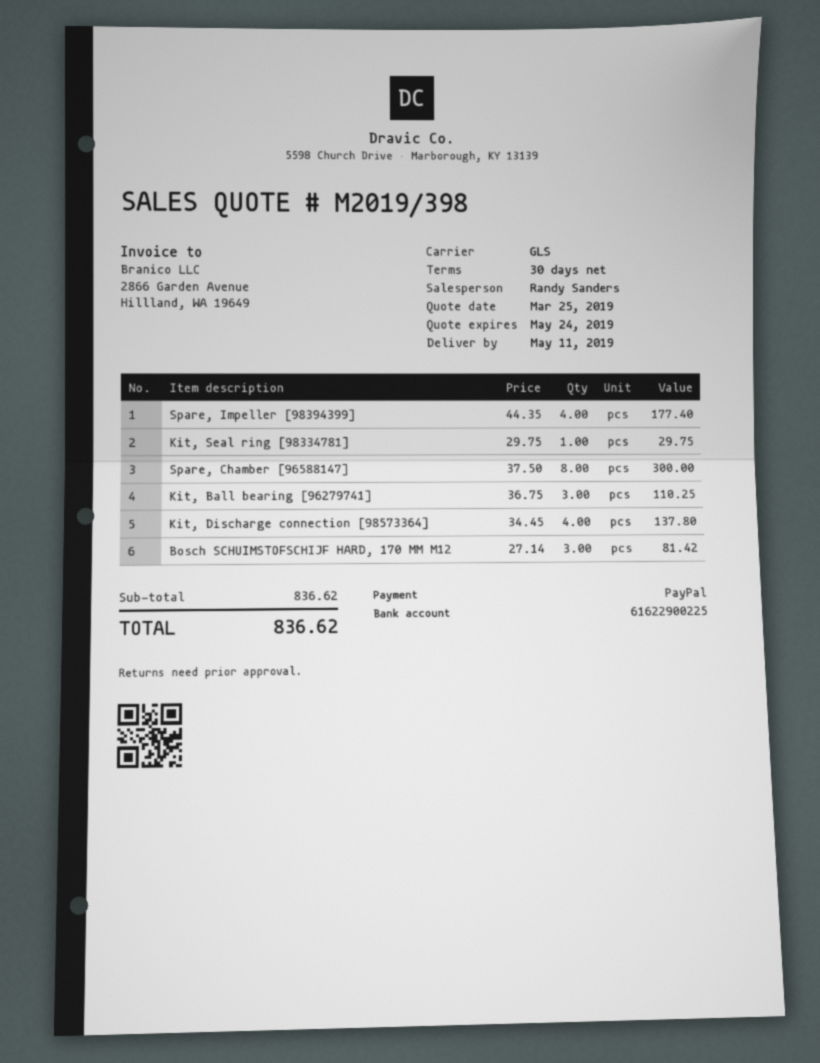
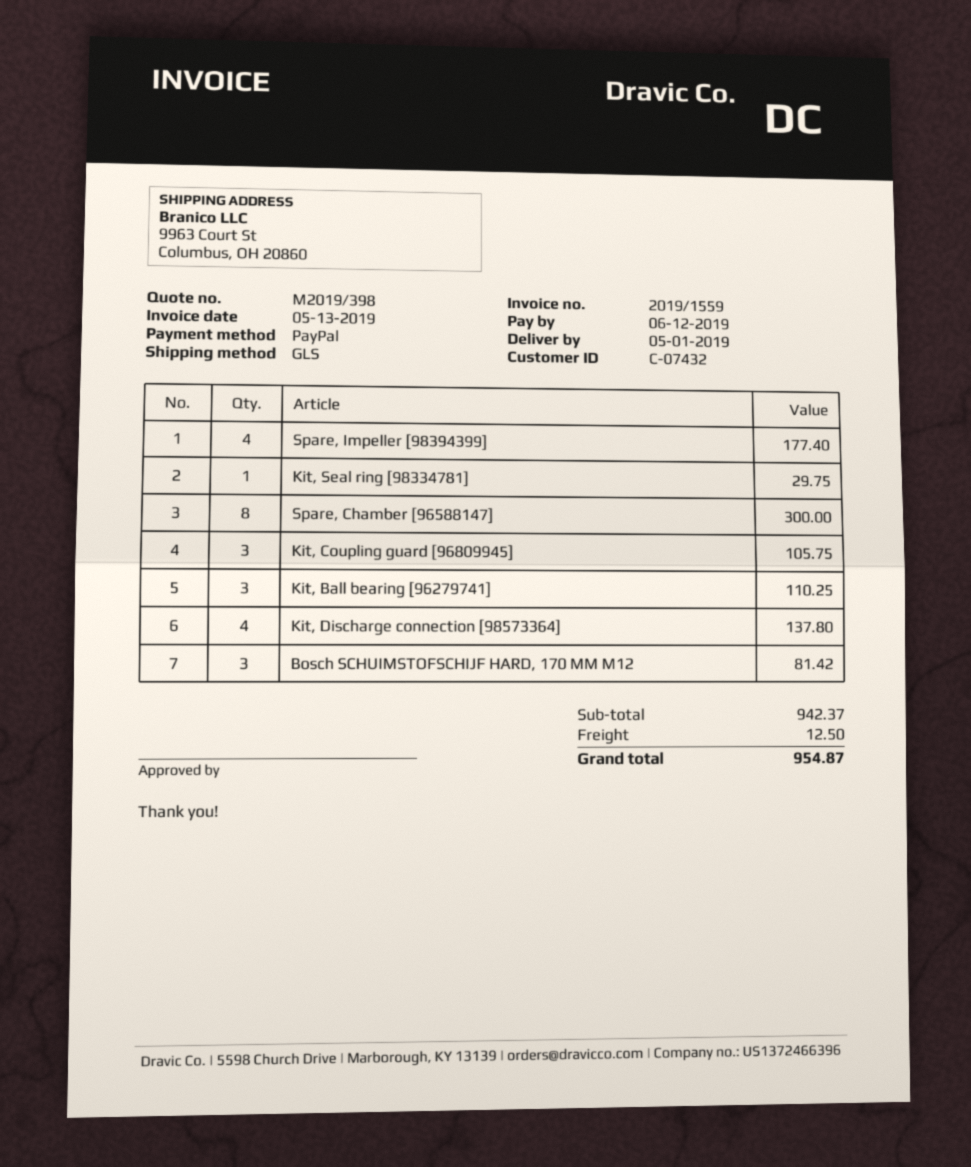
delivery date: 2019-05-11 -> 2019-05-01
Kit, Coupling guard [96809945]: none -> 3 for 105.75
subtotal: 836.62 -> 942.37
shipping: none -> 12.50
total: 836.62 -> 954.87

